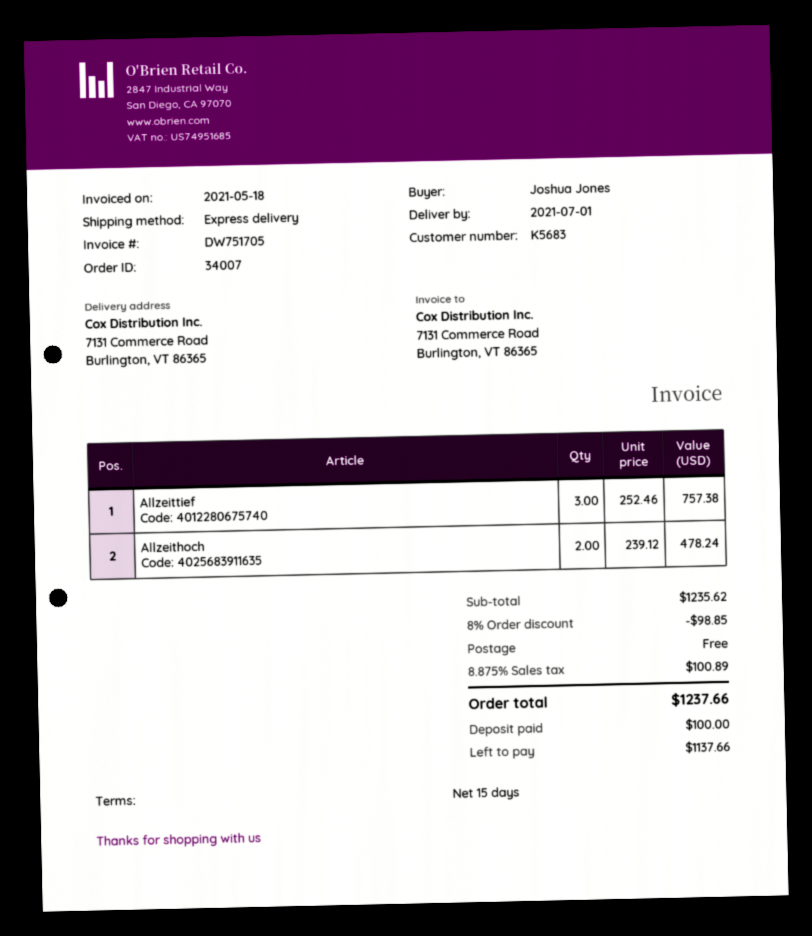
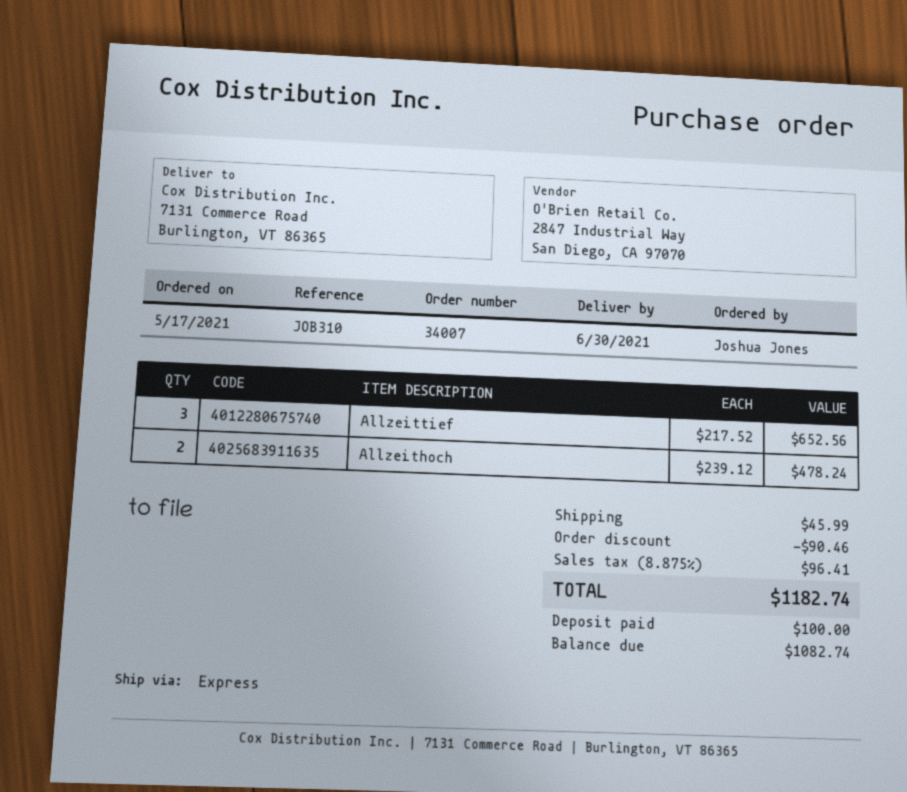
delivery date: 2021-07-01 -> 2021-06-30
Allzeittief: 3 x 252.46 = 757.38 -> 3 x 217.52 = 652.56
discount: 98.85 -> 90.46
shipping: 0.00 -> 45.99
tax: 8.875% = 100.89 -> 8.875% = 96.41
total: 1237.66 -> 1182.74
balance: 1137.66 -> 1082.74

